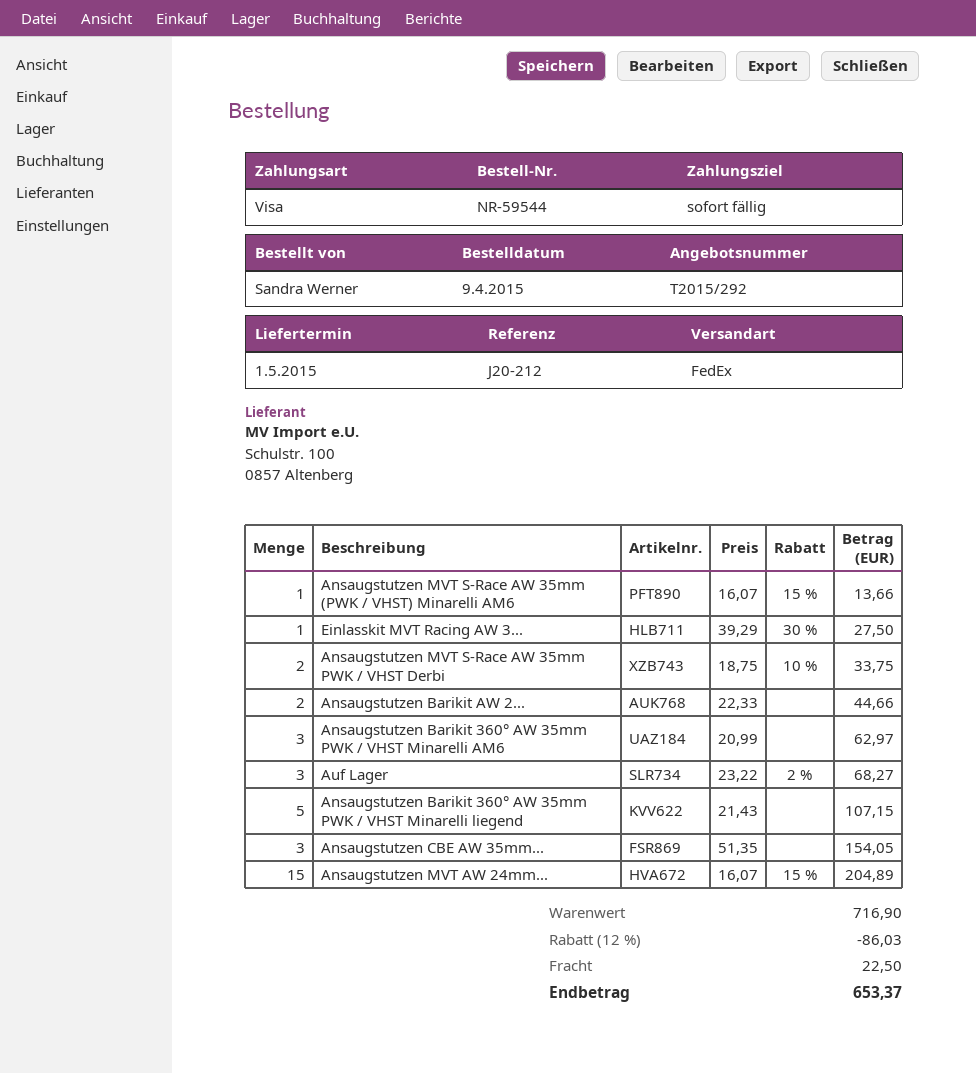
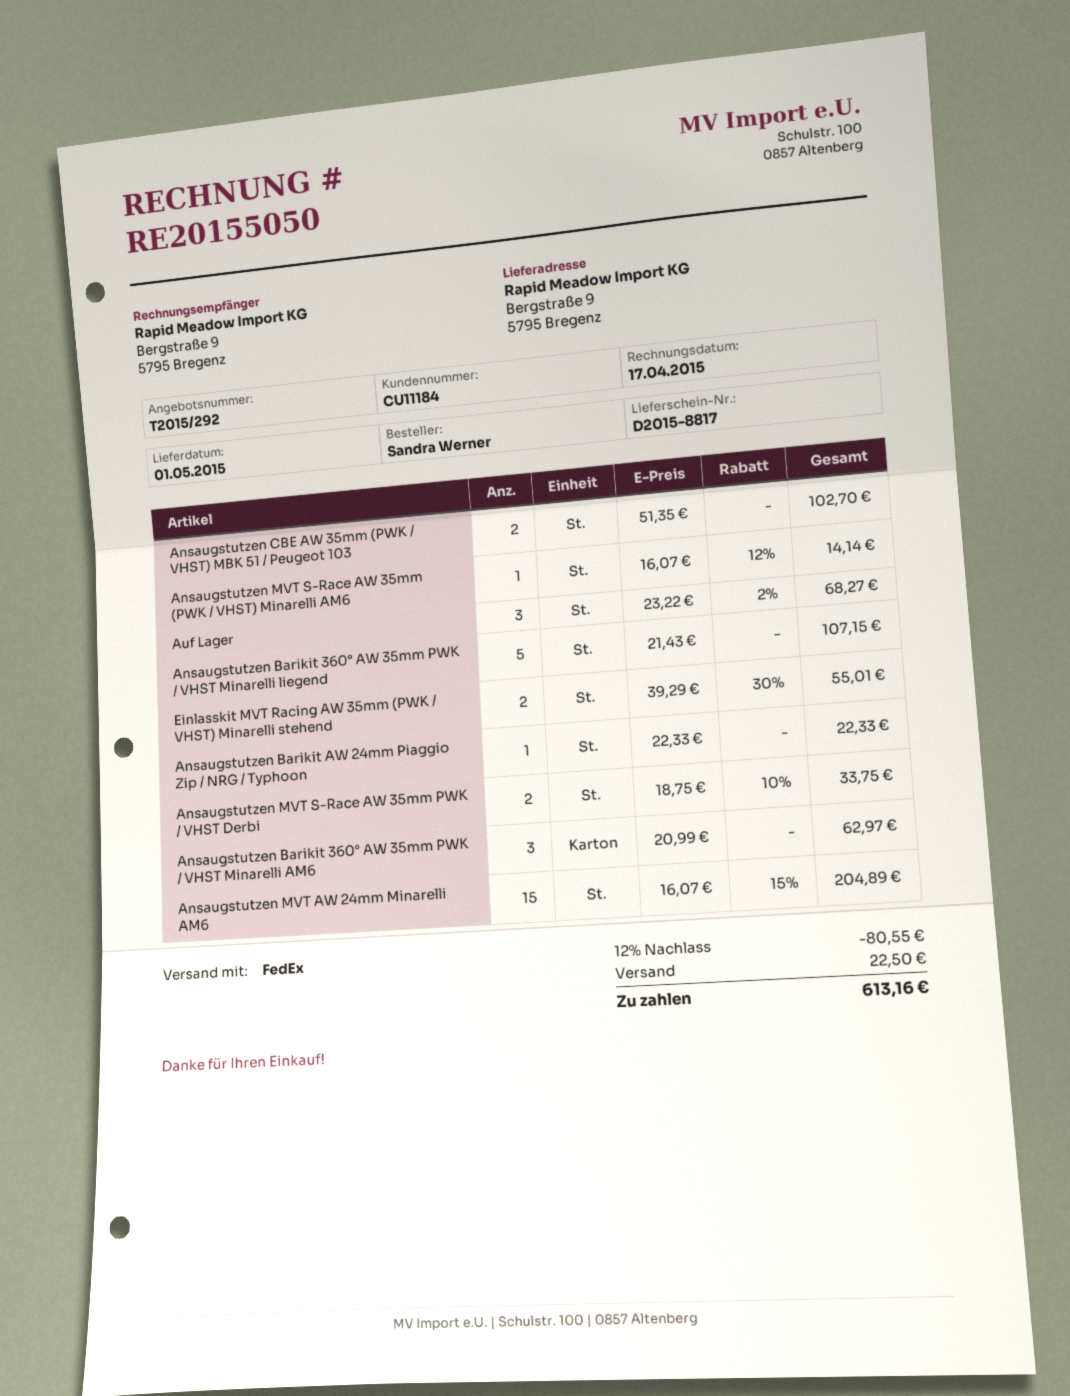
Ansaugstutzen MVT S-Race AW 35mm (PWK / VHST) Minarelli AM6: 1 x 16.07 - 15% = 13.66 -> 1 x 16.07 - 12% = 14.14
Einlasskit MVT Racing AW 3...: 1 x 39.29 - 30% = 27.50 -> 2 x 39.29 - 30% = 55.01
Ansaugstutzen Barikit AW 2...: 2 x 22.33 = 44.66 -> 1 x 22.33 = 22.33
Ansaugstutzen CBE AW 35mm...: 3 x 51.35 = 154.05 -> 2 x 51.35 = 102.70
discount: 12% = 86.03 -> 12% = 80.55
total: 653.37 -> 613.16

